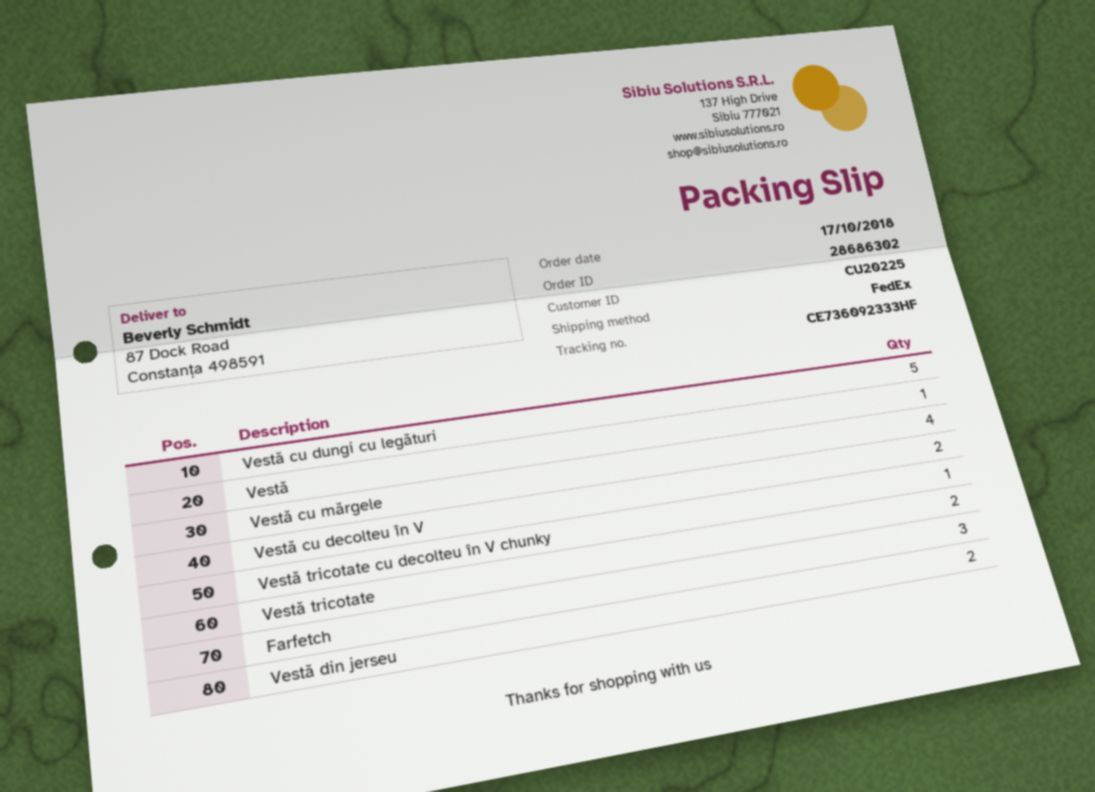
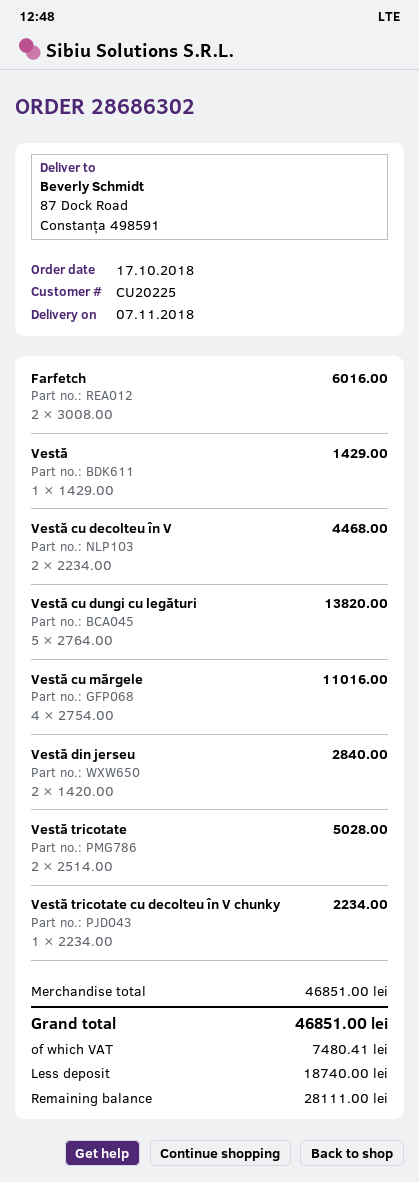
Farfetch: 3 -> 2

